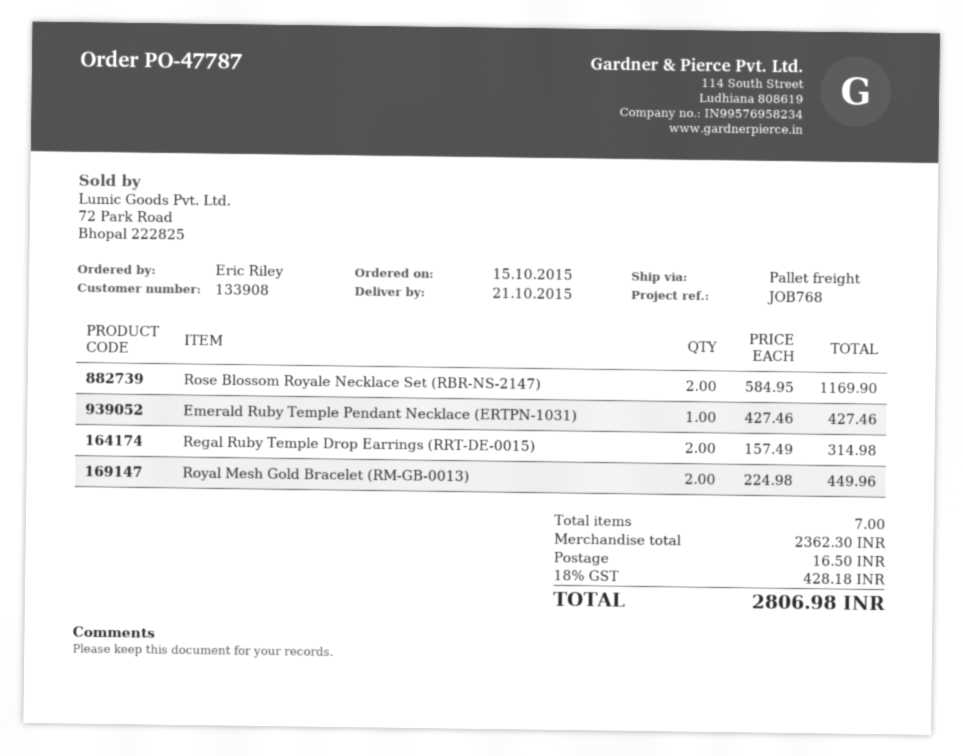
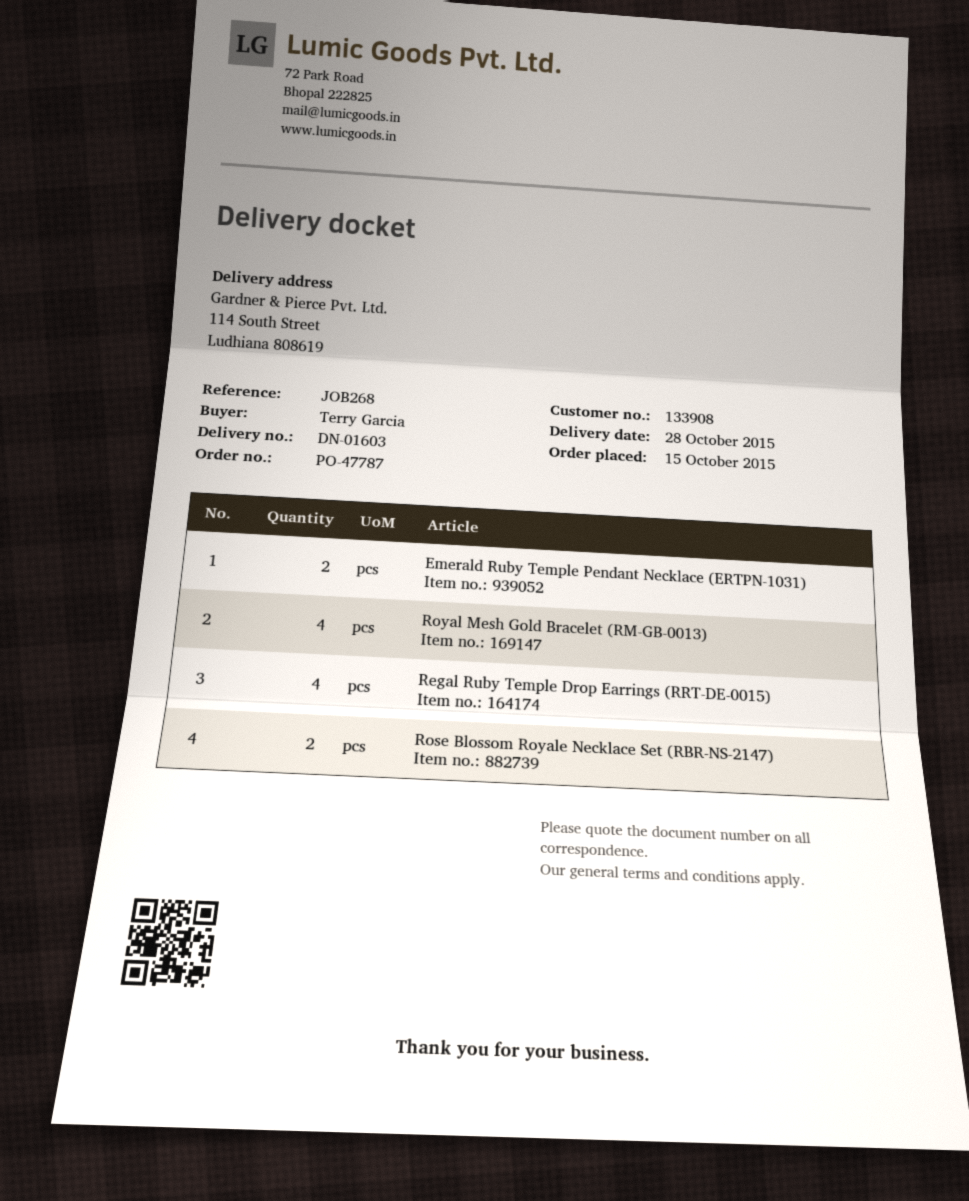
delivery date: 2015-10-21 -> 2015-10-28
reference: JOB768 -> JOB268
ordered by: Eric Riley -> Terry Garcia
Emerald Ruby Temple Pendant Necklace (ERTPN-1031): 1 -> 2
Regal Ruby Temple Drop Earrings (RRT-DE-0015): 2 -> 4
Royal Mesh Gold Bracelet (RM-GB-0013): 2 -> 4

